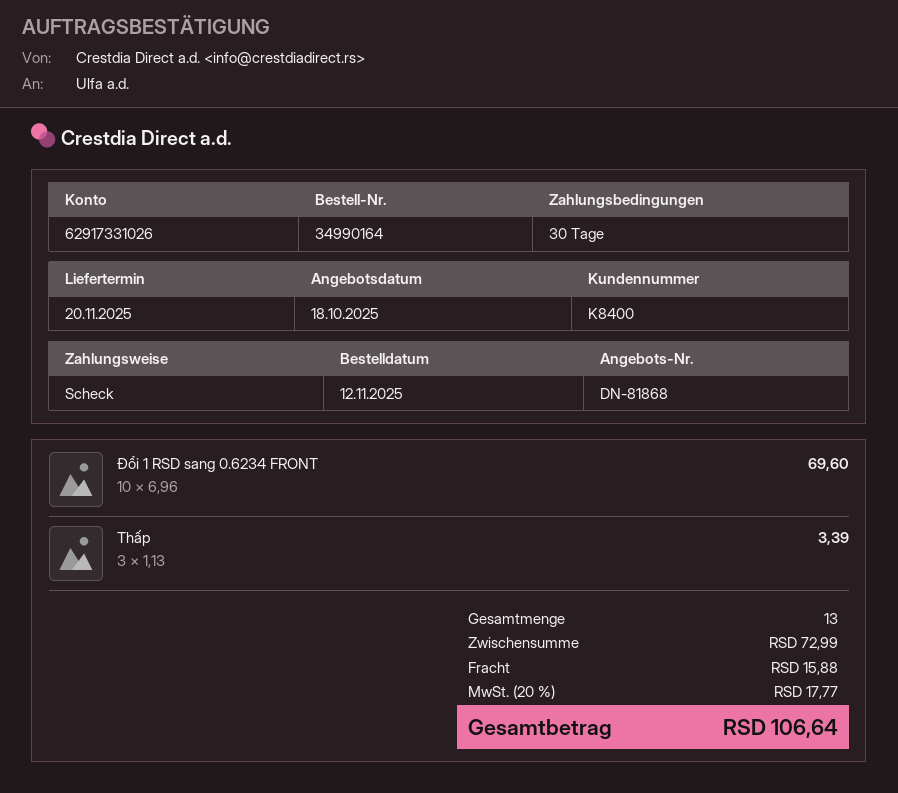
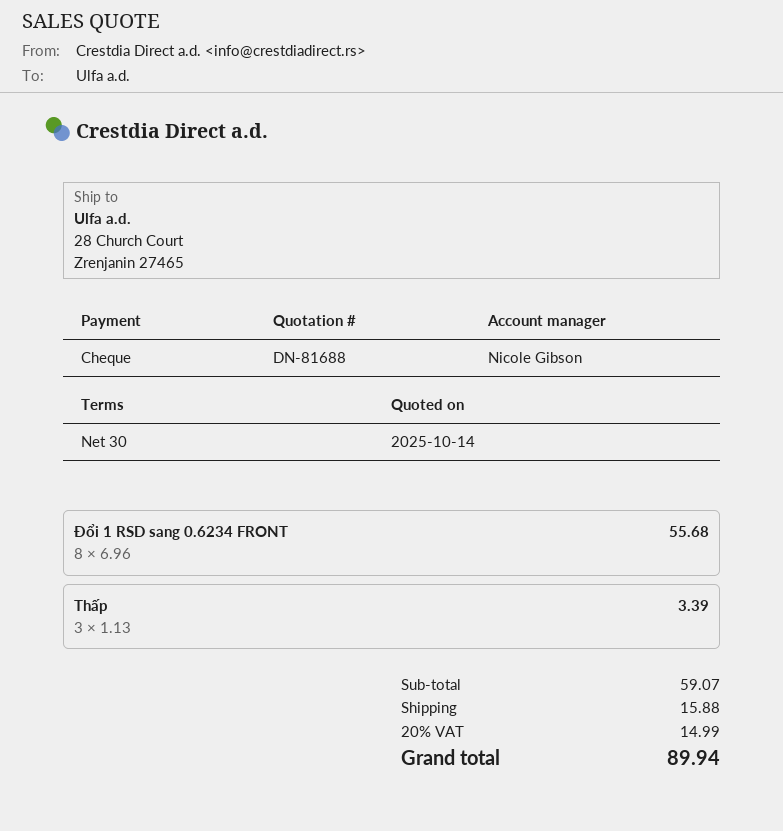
quote number: DN-81868 -> DN-81688
quote date: 2025-10-18 -> 2025-10-14
Đổi 1 RSD sang 0.6234 FRONT: 10 x 6.96 = 69.60 -> 8 x 6.96 = 55.68
subtotal: 72.99 -> 59.07
tax: 20% = 17.77 -> 20% = 14.99
total: 106.64 -> 89.94

